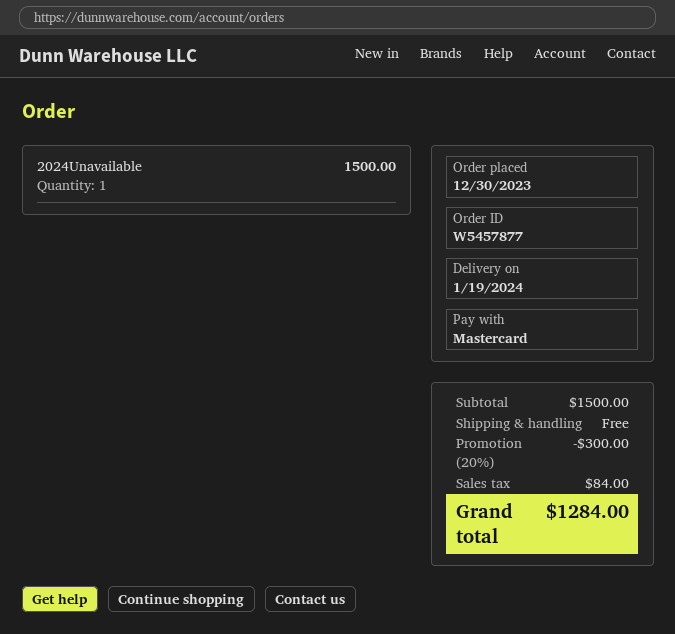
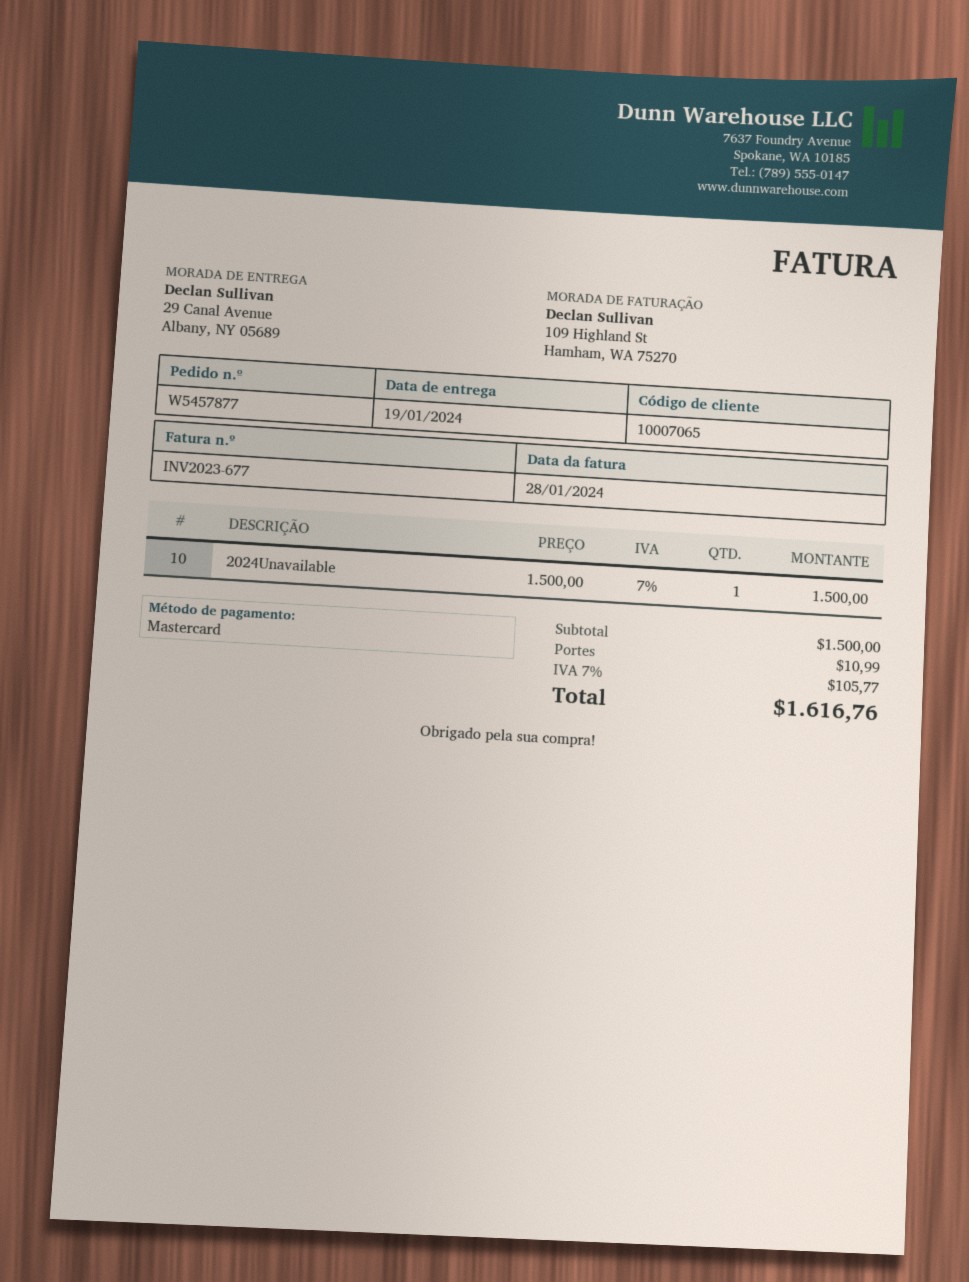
discount: 20% = 300.00 -> none
shipping: 0.00 -> 10.99
tax: 84.00 -> 105.77
total: 1284.00 -> 1616.76

